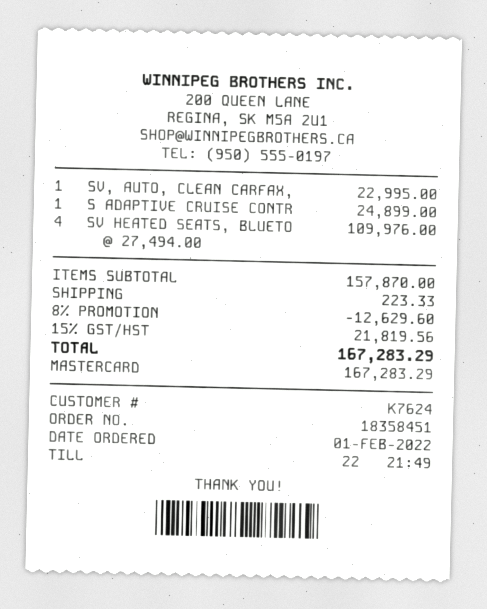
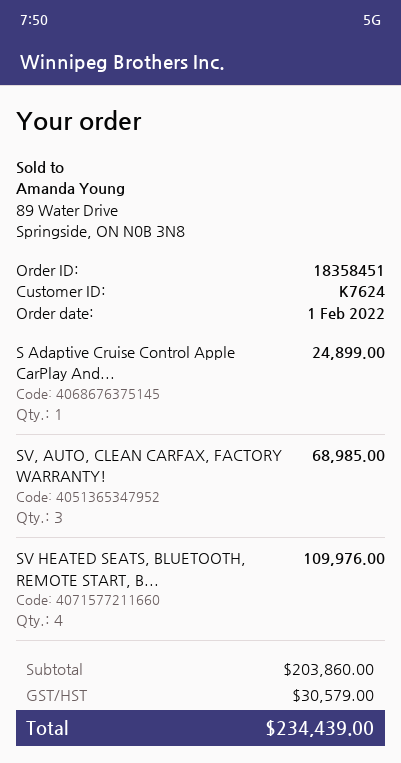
SV, AUTO, CLEAN CARFAX,: 1 for 22995.00 -> 3 for 68985.00
subtotal: 157870.00 -> 203860.00
discount: 8% = 12629.60 -> none
shipping: 223.33 -> none
tax: 21819.56 -> 30579.00
total: 167283.29 -> 234439.00

